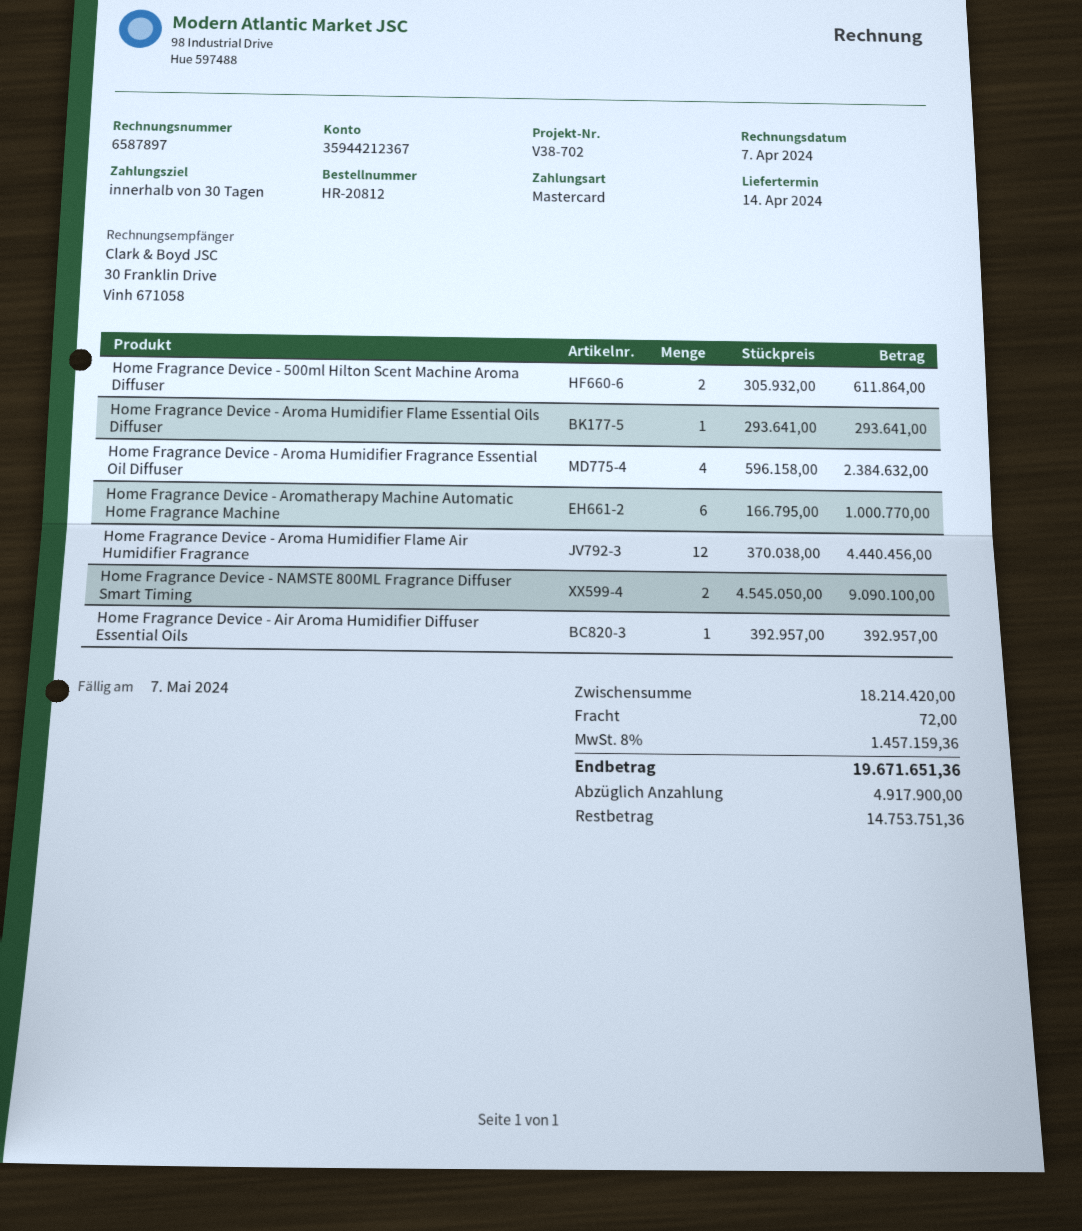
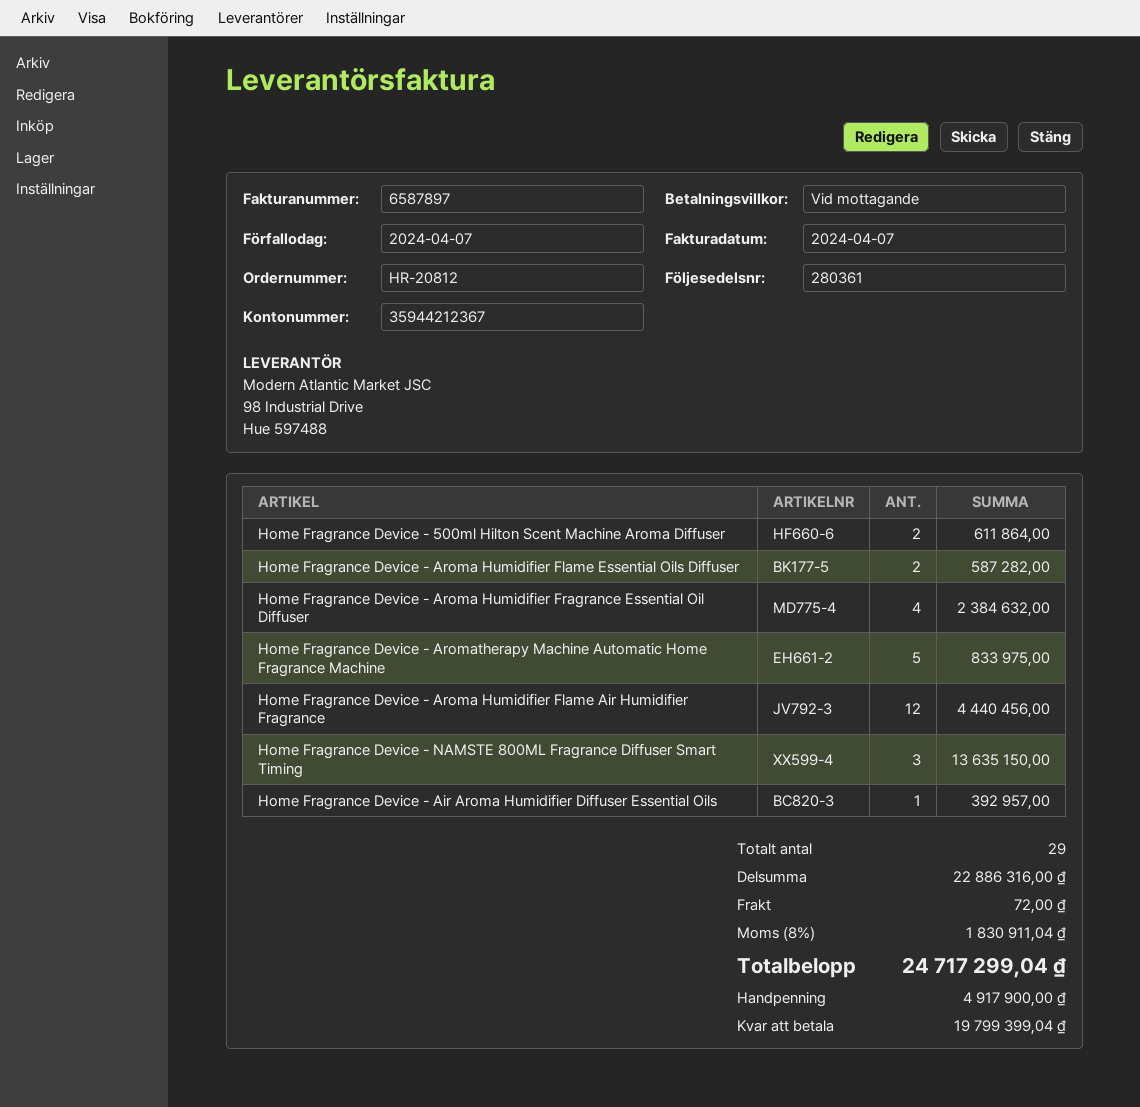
payment terms: 30 days -> on receipt
due date: 2024-05-07 -> 2024-04-07
Home Fragrance Device - Aroma Humidifier Flame Essential Oils Diffuser: 1 for 293641.00 -> 2 for 587282.00
Home Fragrance Device - Aromatherapy Machine Automatic Home Fragrance Machine: 6 for 1000770.00 -> 5 for 833975.00
Home Fragrance Device - NAMSTE 800ML Fragrance Diffuser Smart Timing: 2 for 9090100.00 -> 3 for 13635150.00
subtotal: 18214420.00 -> 22886316.00
tax: 8% = 1457159.36 -> 8% = 1830911.04
total: 19671651.36 -> 24717299.04
balance: 14753751.36 -> 19799399.04

